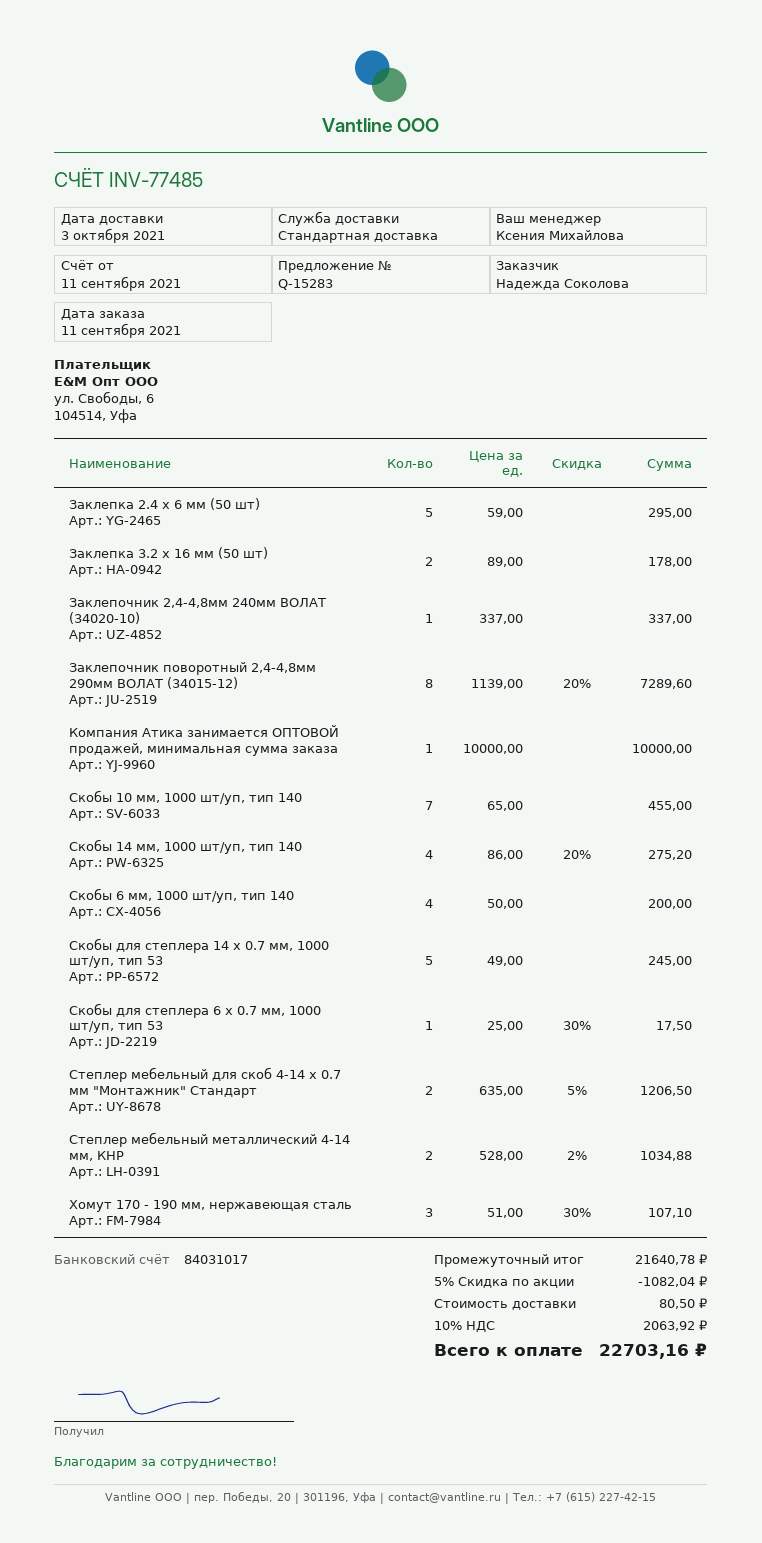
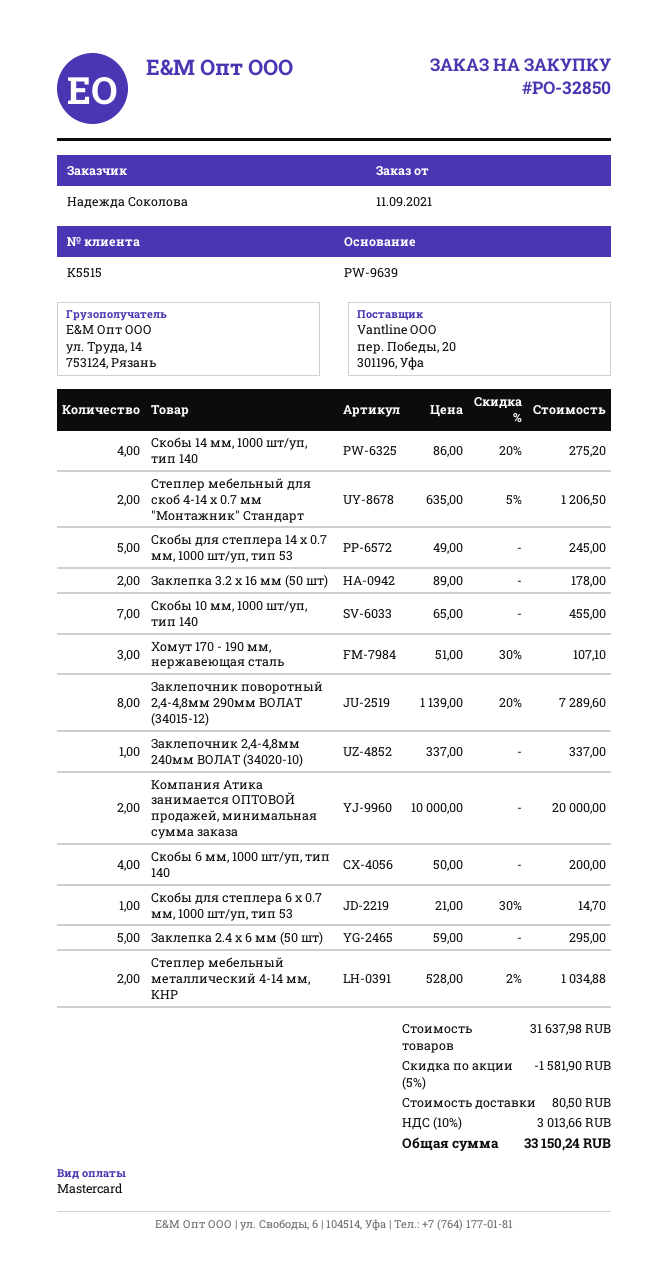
Компания Атика занимается ОПТОВОЙ продажей, минимальная сумма заказа: 1 x 10000.00 = 10000.00 -> 2 x 10000.00 = 20000.00
Скобы для степлера 6 х 0.7 мм, 1000 шт/уп, тип 53: 1 x 25.00 - 30% = 17.50 -> 1 x 21.00 - 30% = 14.70
subtotal: 21640.78 -> 31637.98
discount: 5% = 1082.04 -> 5% = 1581.90
tax: 10% = 2063.92 -> 10% = 3013.66
total: 22703.16 -> 33150.24

